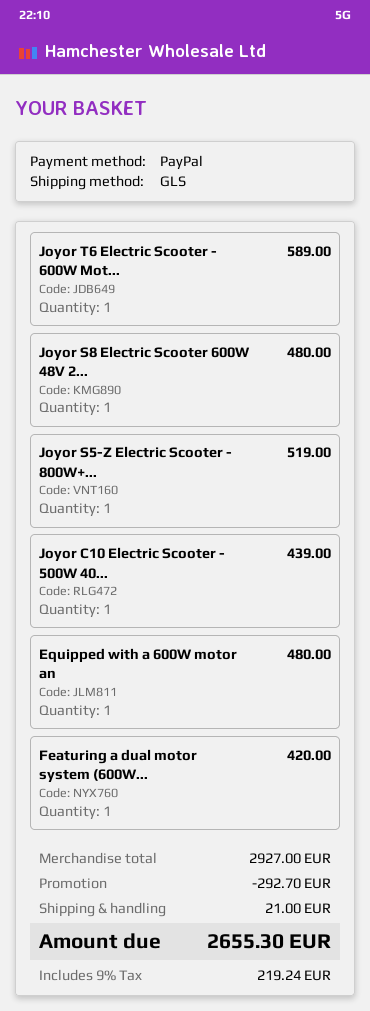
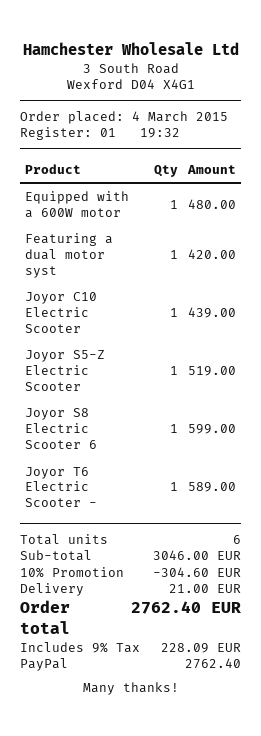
Joyor S8 Electric Scooter 600W 48V 2...: 1 for 480.00 -> 1 for 599.00
subtotal: 2927.00 -> 3046.00
discount: 292.70 -> 304.60
tax: 9% = 219.24 -> 9% = 228.09
total: 2655.30 -> 2762.40

